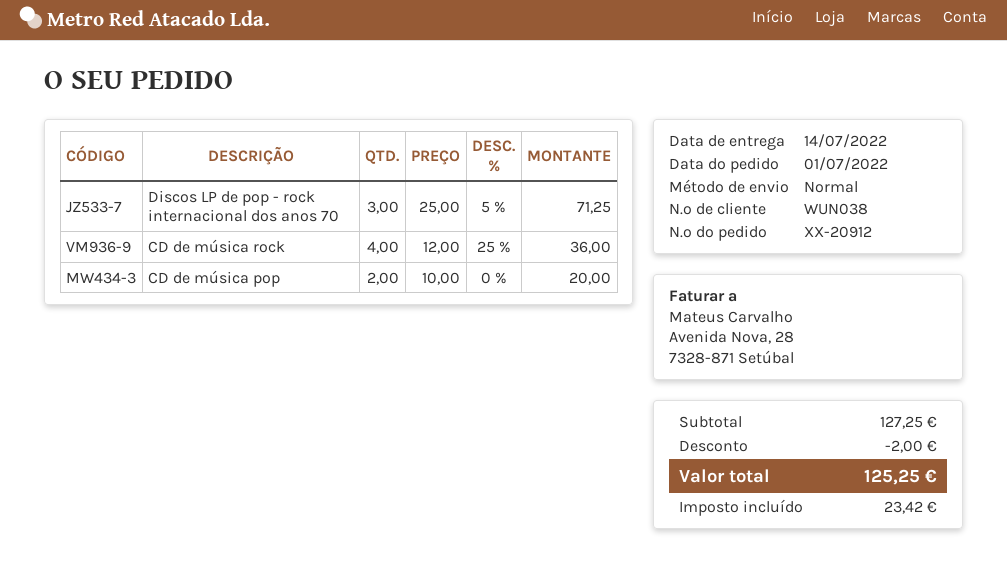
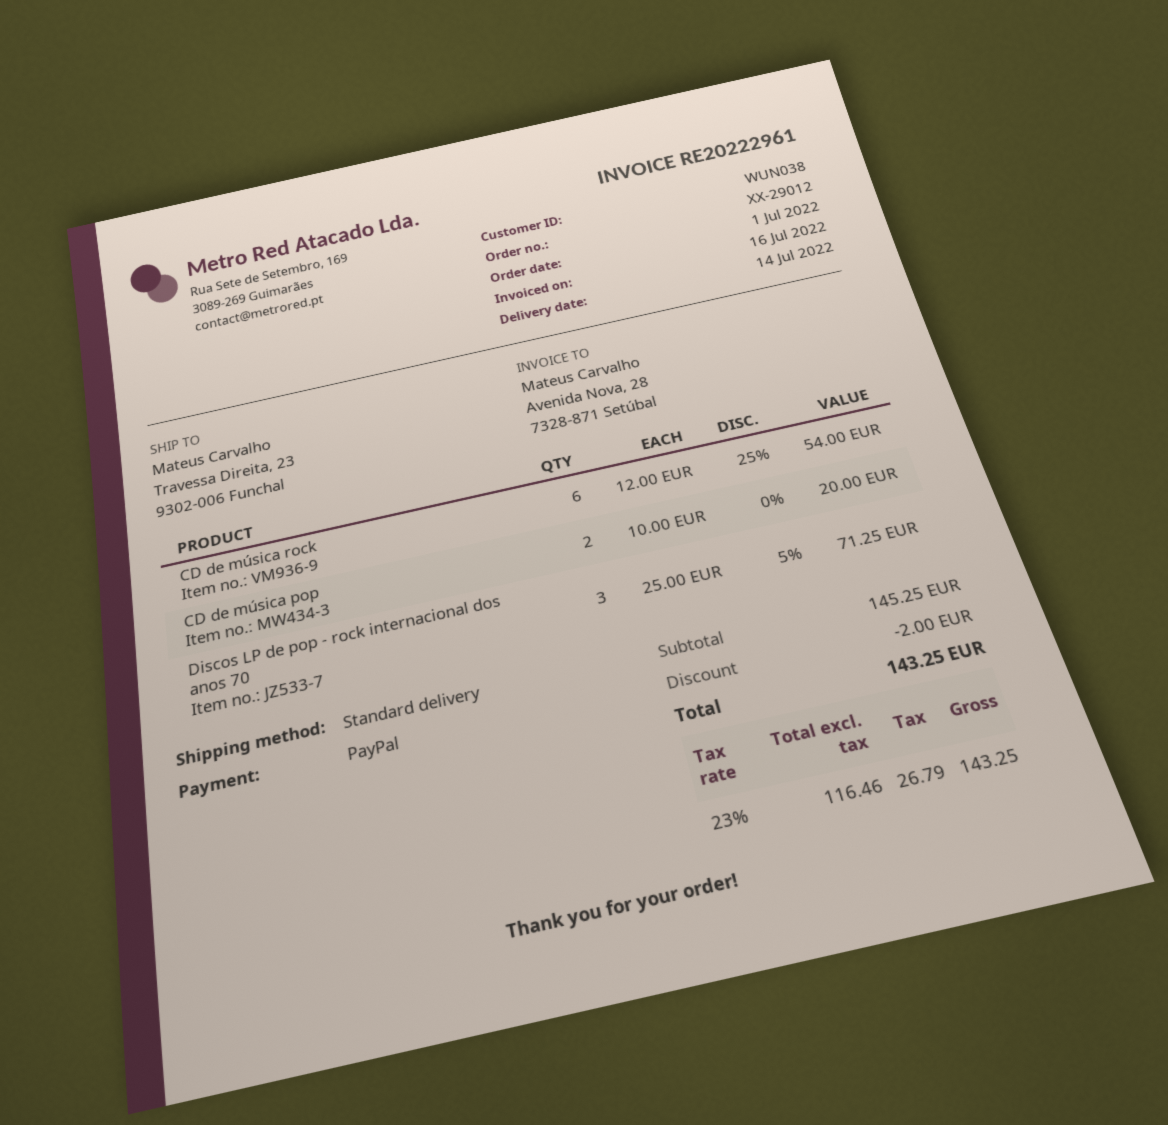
order number: XX-20912 -> XX-29012
CD de música rock: 4 x 12.00 - 25% = 36.00 -> 6 x 12.00 - 25% = 54.00
subtotal: 127.25 -> 145.25
tax: 23.42 -> 26.79
total: 125.25 -> 143.25

